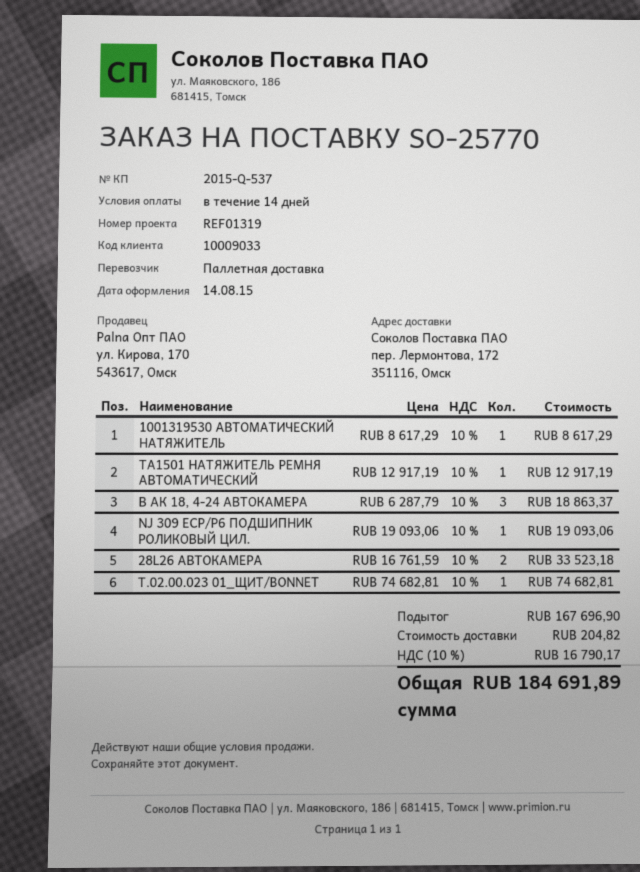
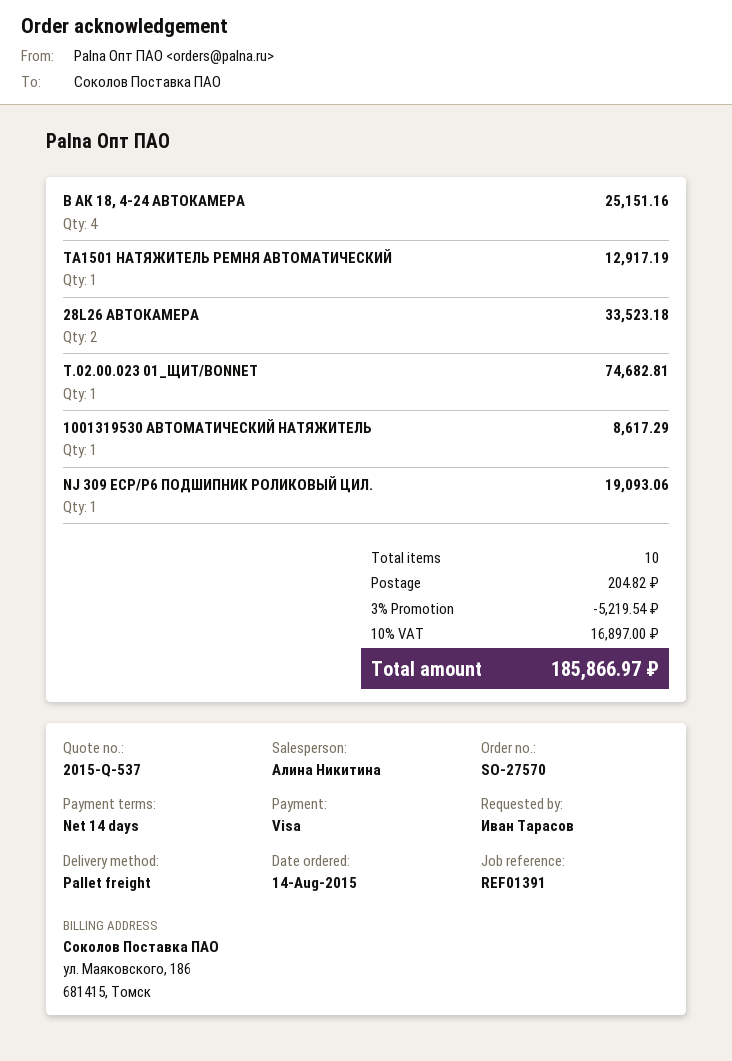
order number: SO-25770 -> SO-27570
reference: REF01319 -> REF01391
В АК 18, 4-24 АВТОКАМЕРА: 3 for 18863.37 -> 4 for 25151.16
discount: none -> 3% = 5219.54
tax: 10% = 16790.17 -> 10% = 16897.00
total: 184691.89 -> 185866.97

